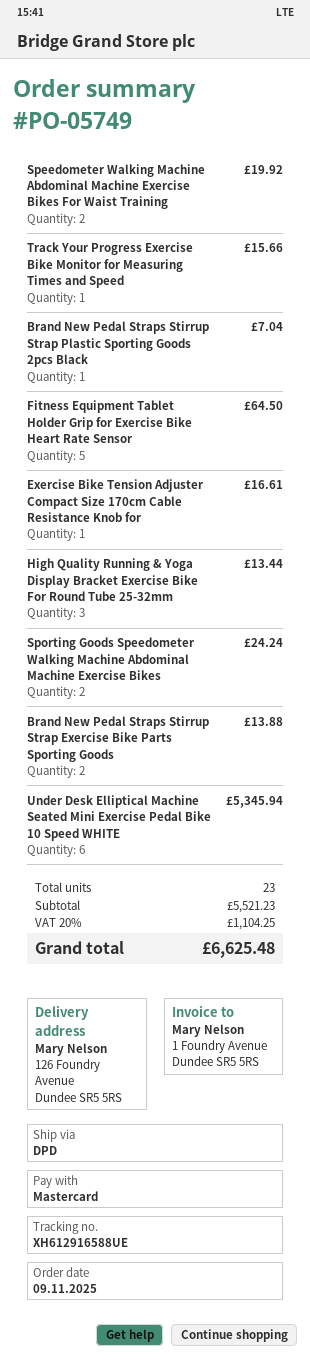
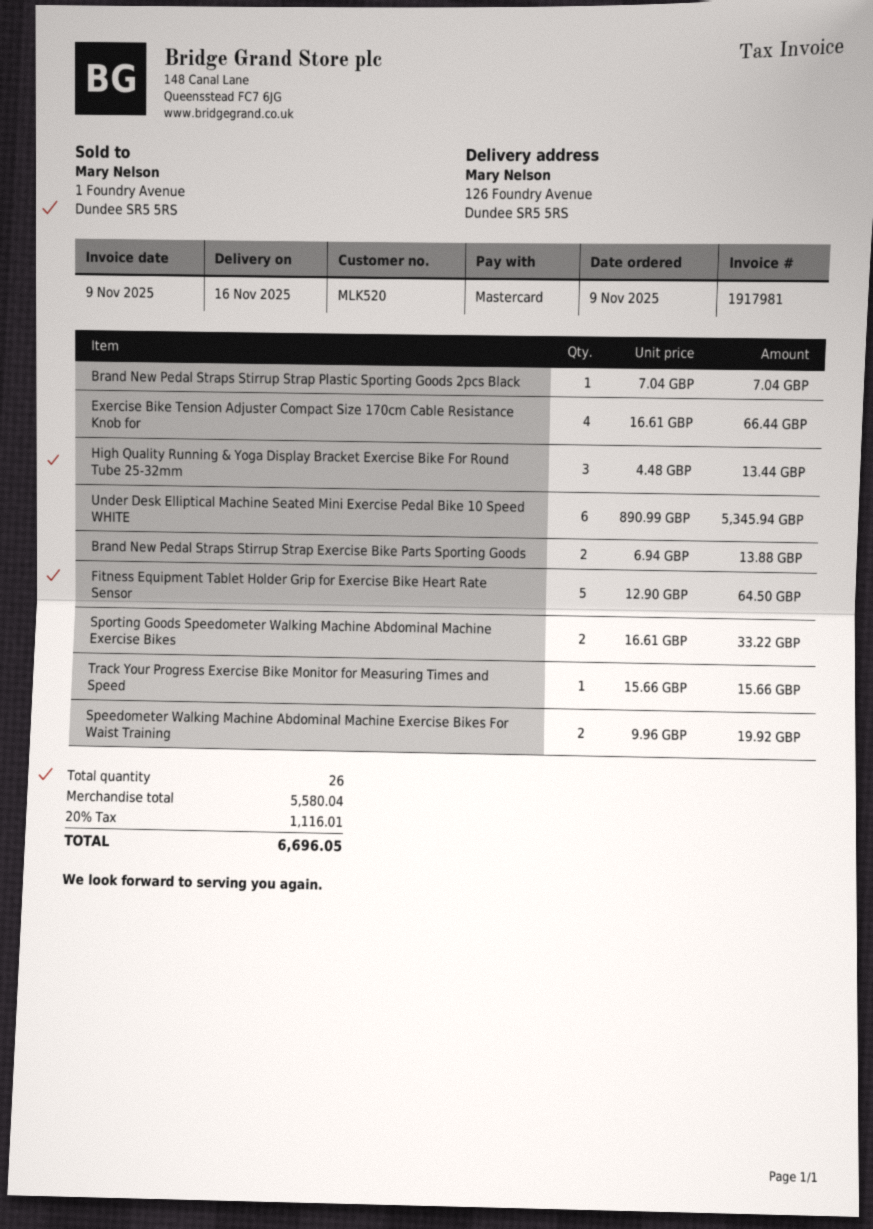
Exercise Bike Tension Adjuster Compact Size 170cm Cable Resistance Knob for: 1 for 16.61 -> 4 for 66.44
Sporting Goods Speedometer Walking Machine Abdominal Machine Exercise Bikes: 2 for 24.24 -> 2 for 33.22
total quantity: 23 -> 26
subtotal: 5521.23 -> 5580.04
tax: 20% = 1104.25 -> 20% = 1116.01
total: 6625.48 -> 6696.05

